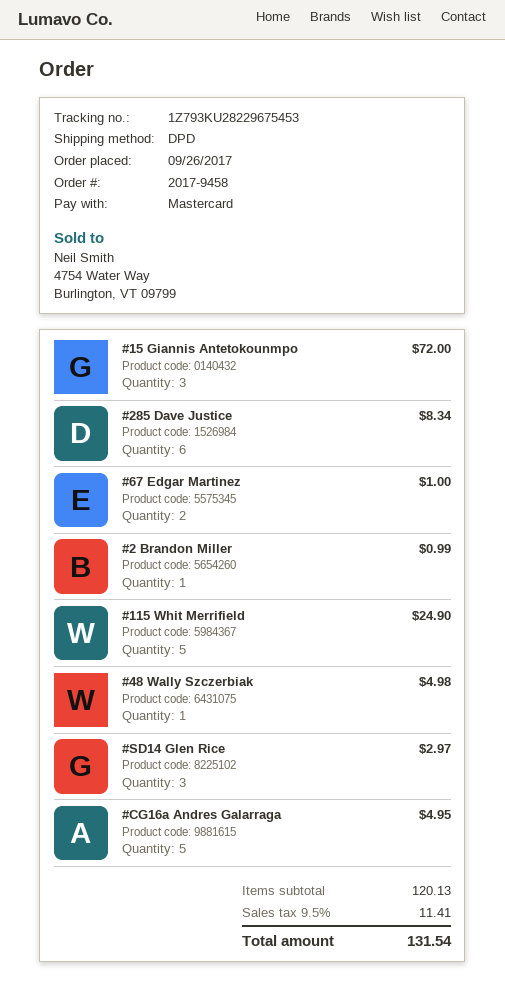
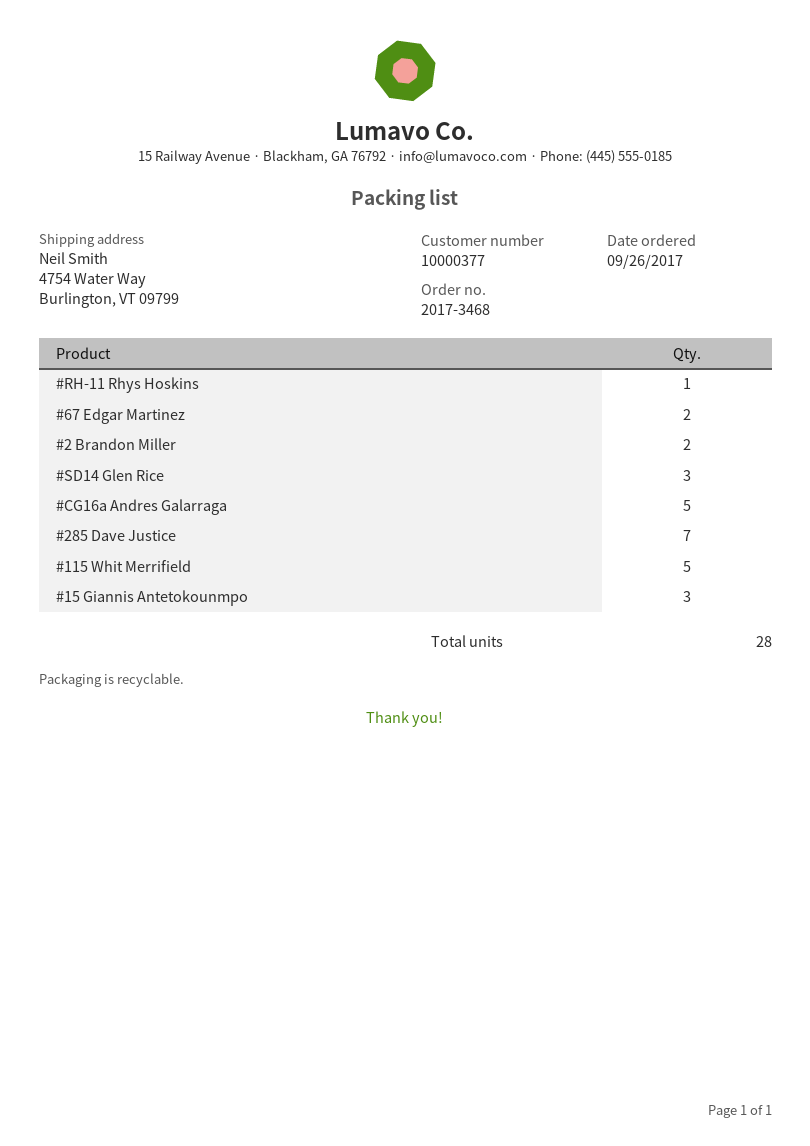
order number: 2017-9458 -> 2017-3468
#285 Dave Justice: 6 -> 7
#2 Brandon Miller: 1 -> 2
#48 Wally Szczerbiak: 1 -> none
#RH-11 Rhys Hoskins: none -> 1

